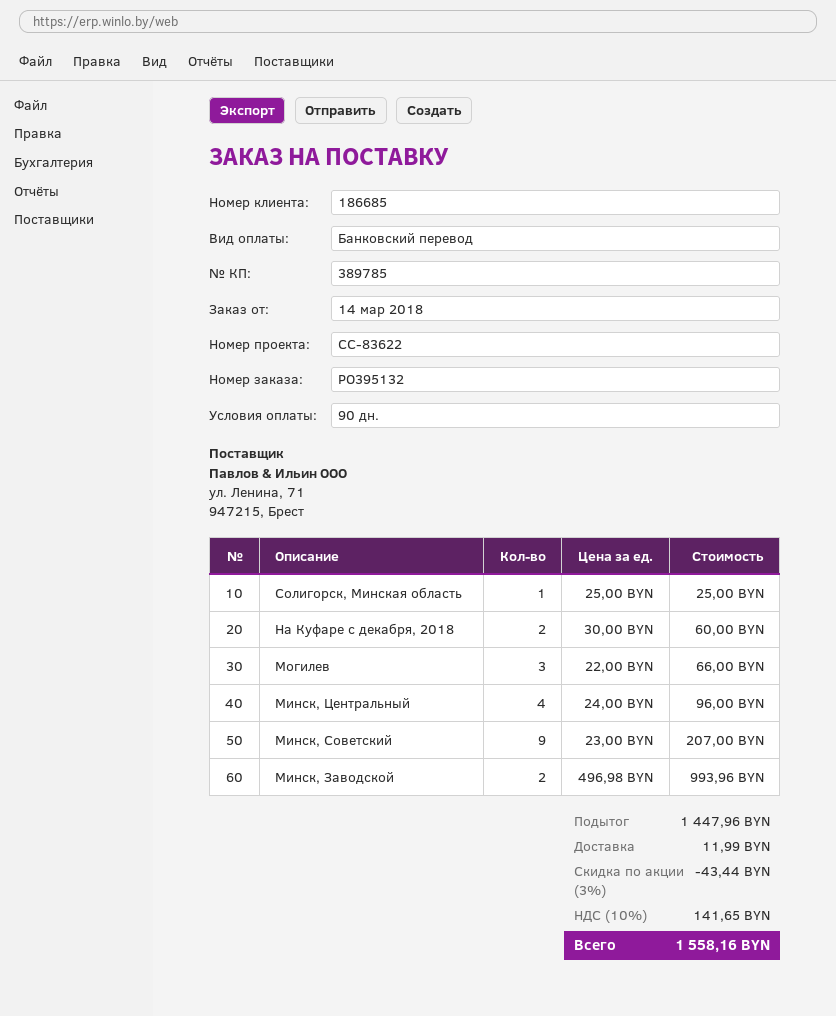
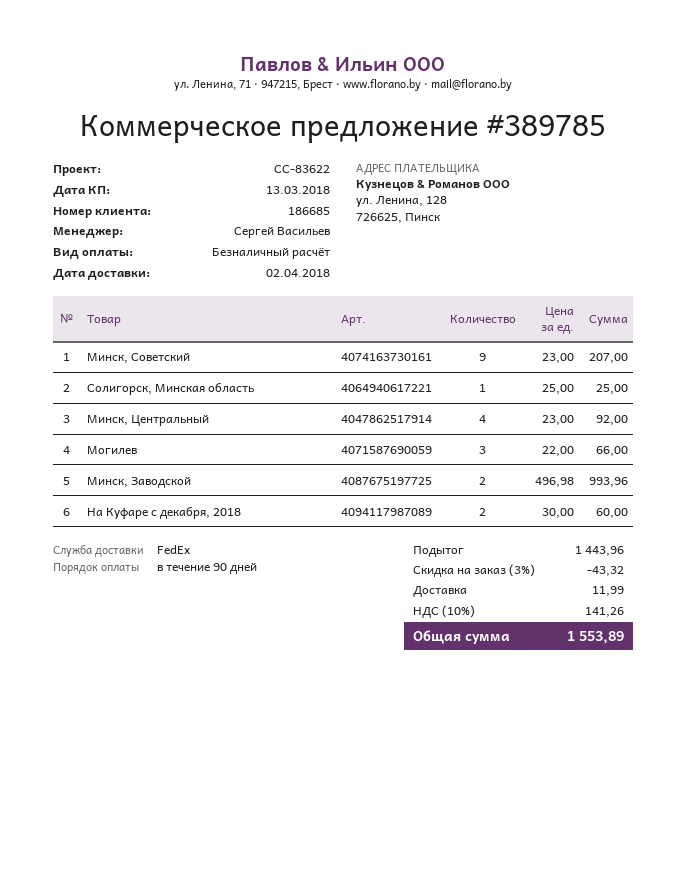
Минск, Центральный: 4 x 24.00 = 96.00 -> 4 x 23.00 = 92.00
subtotal: 1447.96 -> 1443.96
discount: 3% = 43.44 -> 3% = 43.32
tax: 10% = 141.65 -> 10% = 141.26
total: 1558.16 -> 1553.89

